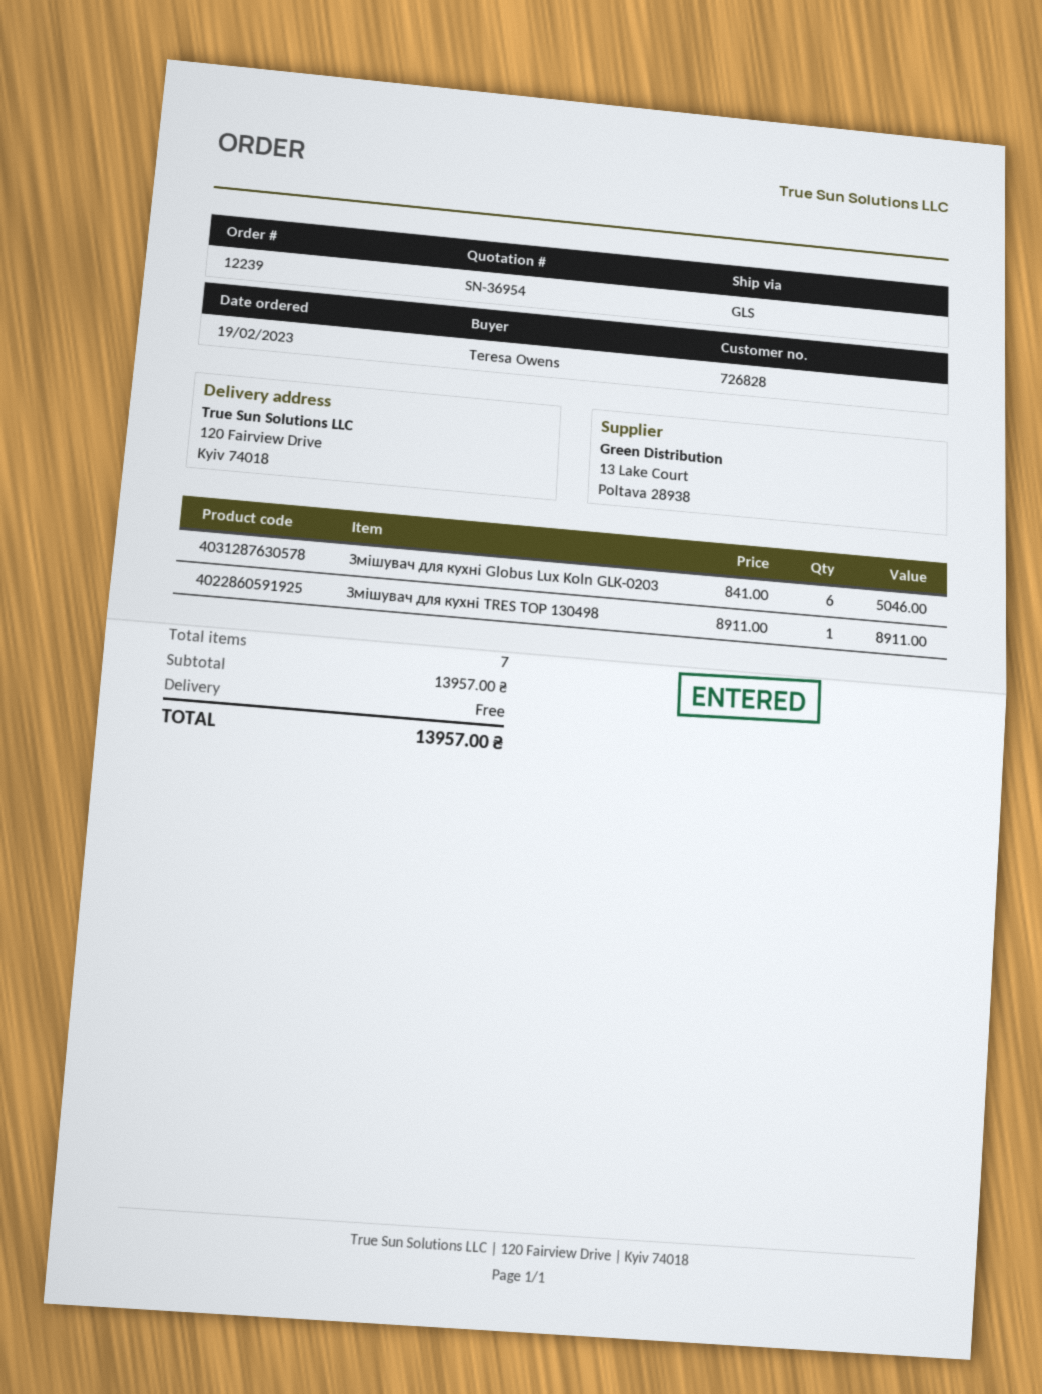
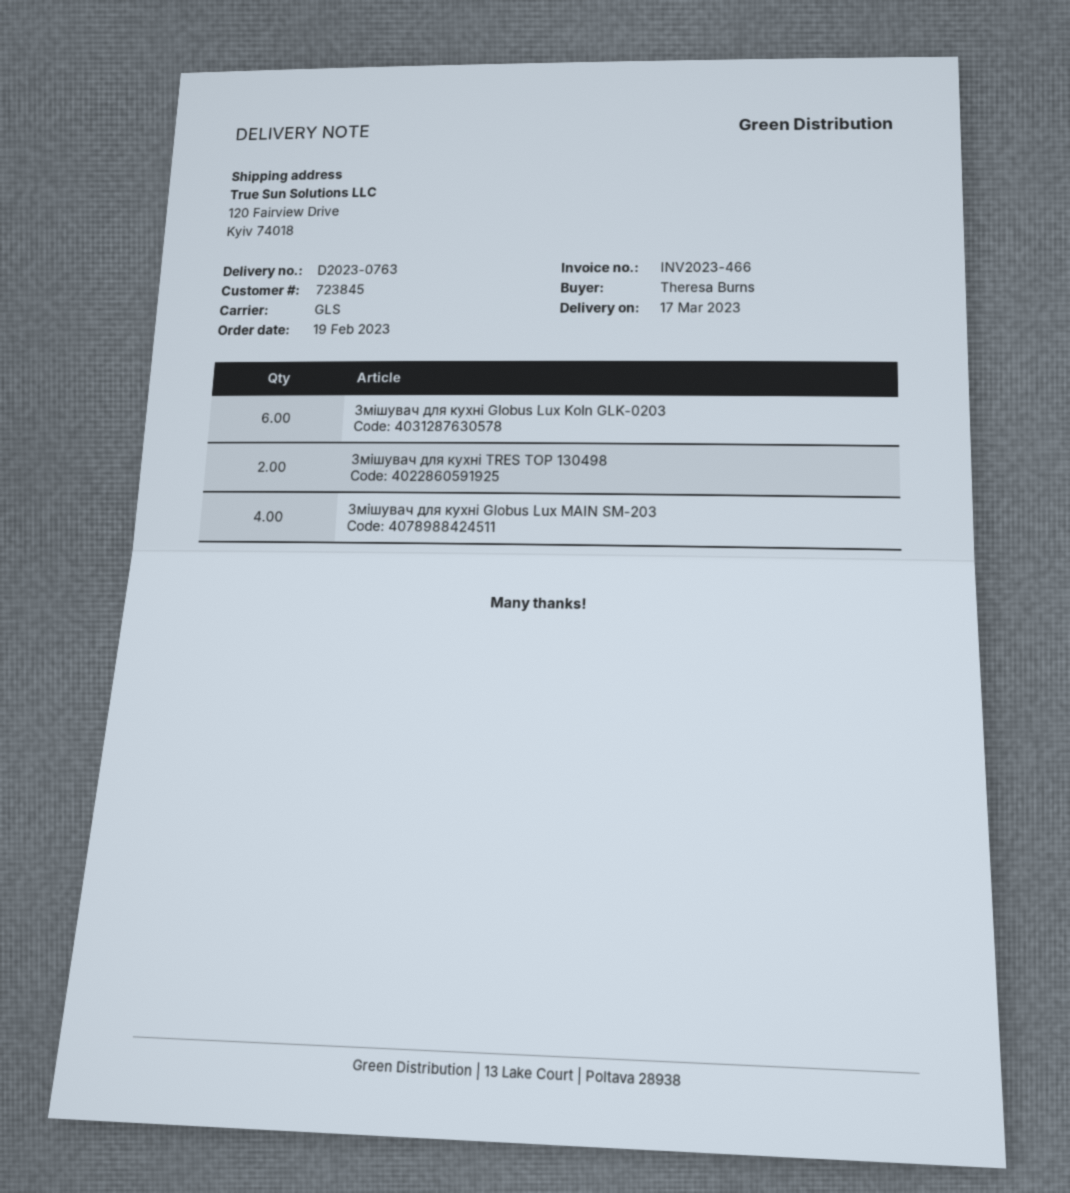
customer number: 726828 -> 723845
ordered by: Teresa Owens -> Theresa Burns
Змішувач для кухні TRES TOP 130498: 1 -> 2
Змішувач для кухні Globus Lux MAIN SM-203: none -> 4

